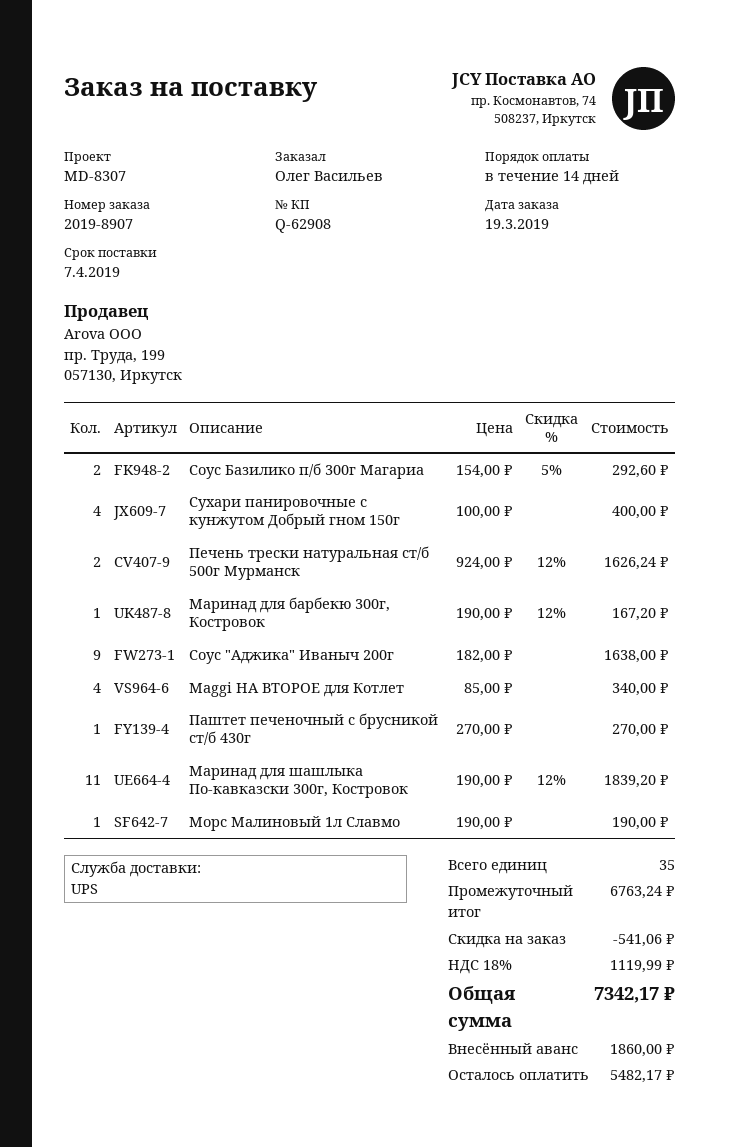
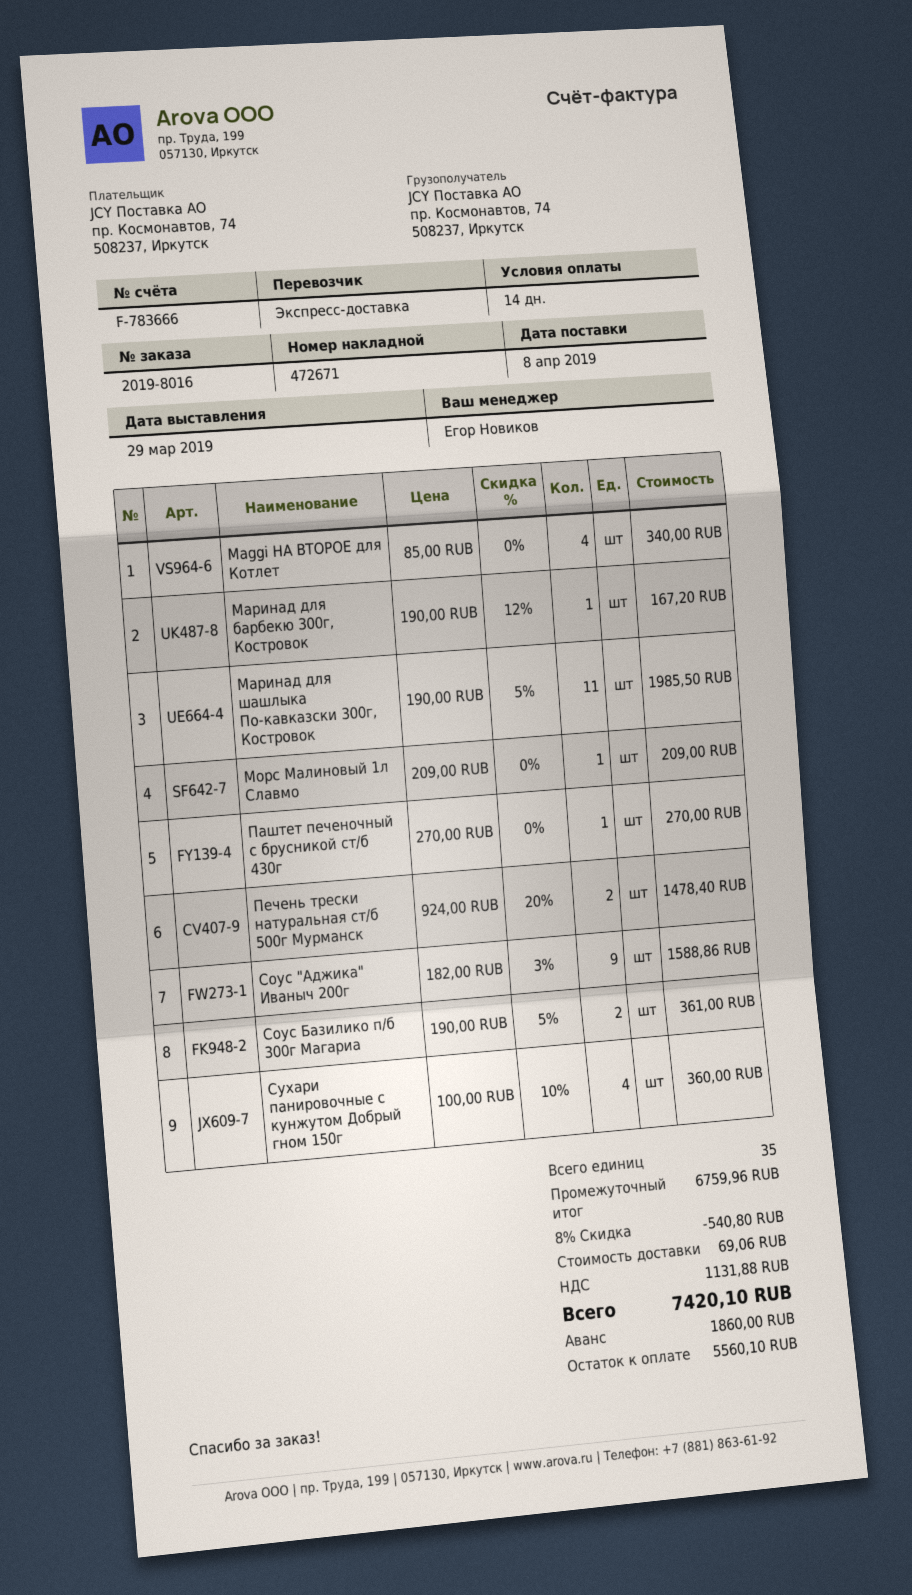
order number: 2019-8907 -> 2019-8016
delivery date: 2019-04-07 -> 2019-04-08
shipping method: UPS -> express
Соус Базилико п/б 300г Магариа: 2 x 154.00 - 5% = 292.60 -> 2 x 190.00 - 5% = 361.00
Сухари панировочные с кунжутом Добрый гном 150г: 4 x 100.00 = 400.00 -> 4 x 100.00 - 10% = 360.00
Печень трески натуральная ст/б 500г Мурманск: 2 x 924.00 - 12% = 1626.24 -> 2 x 924.00 - 20% = 1478.40
Соус "Аджика" Иваныч 200г: 9 x 182.00 = 1638.00 -> 9 x 182.00 - 3% = 1588.86
Маринад для шашлыка По-кавказски 300г, Костровок: 11 x 190.00 - 12% = 1839.20 -> 11 x 190.00 - 5% = 1985.50
Морс Малиновый 1л Славмо: 1 x 190.00 = 190.00 -> 1 x 209.00 = 209.00
subtotal: 6763.24 -> 6759.96
discount: 541.06 -> 540.80
shipping: none -> 69.06
tax: 1119.99 -> 1131.88
total: 7342.17 -> 7420.10
balance: 5482.17 -> 5560.10

